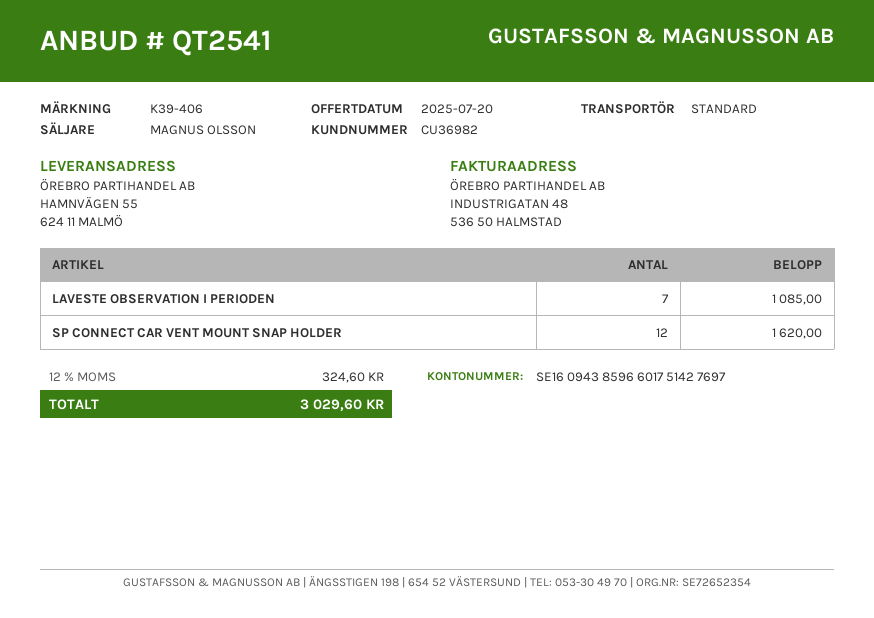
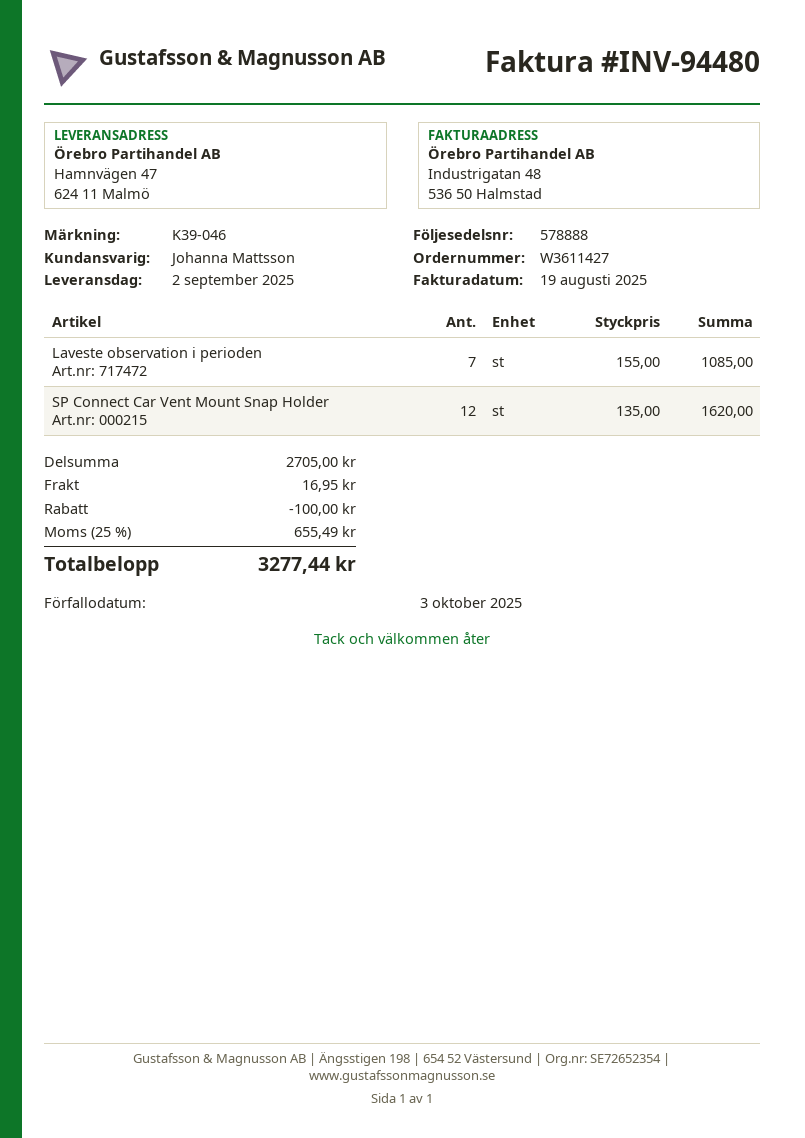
reference: K39-406 -> K39-046
sales rep: MAGNUS OLSSON -> Johanna Mattsson
ship to: HAMNVÄGEN 55, 624 11 MALMÖ -> Hamnvägen 47, 624 11 Malmö
discount: none -> 100.00
shipping: none -> 16.95
tax: 12% = 324.60 -> 25% = 655.49
total: 3029.60 -> 3277.44

